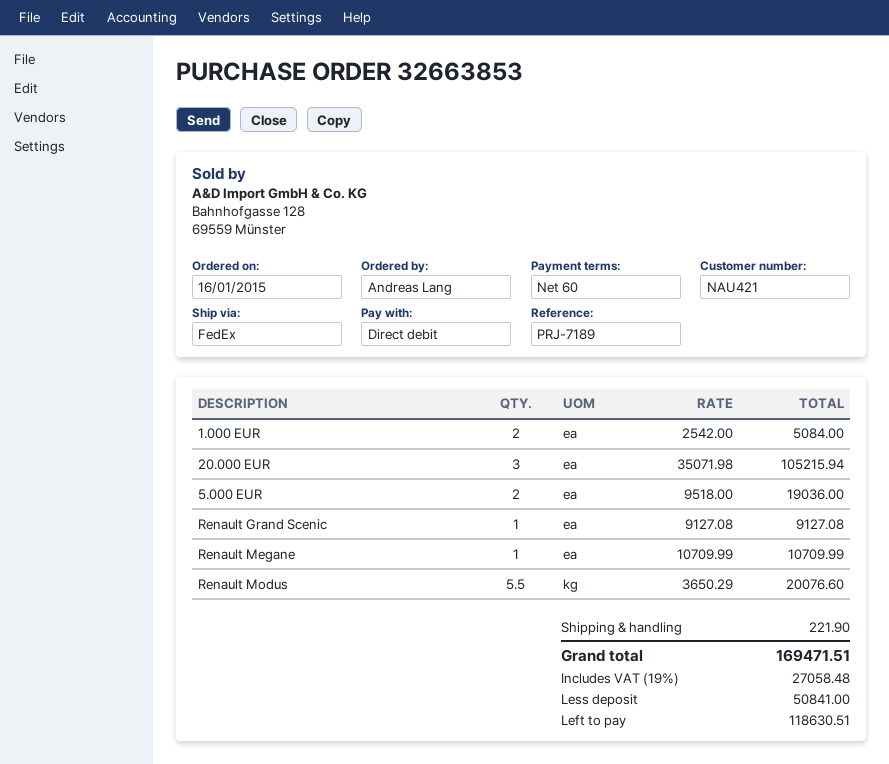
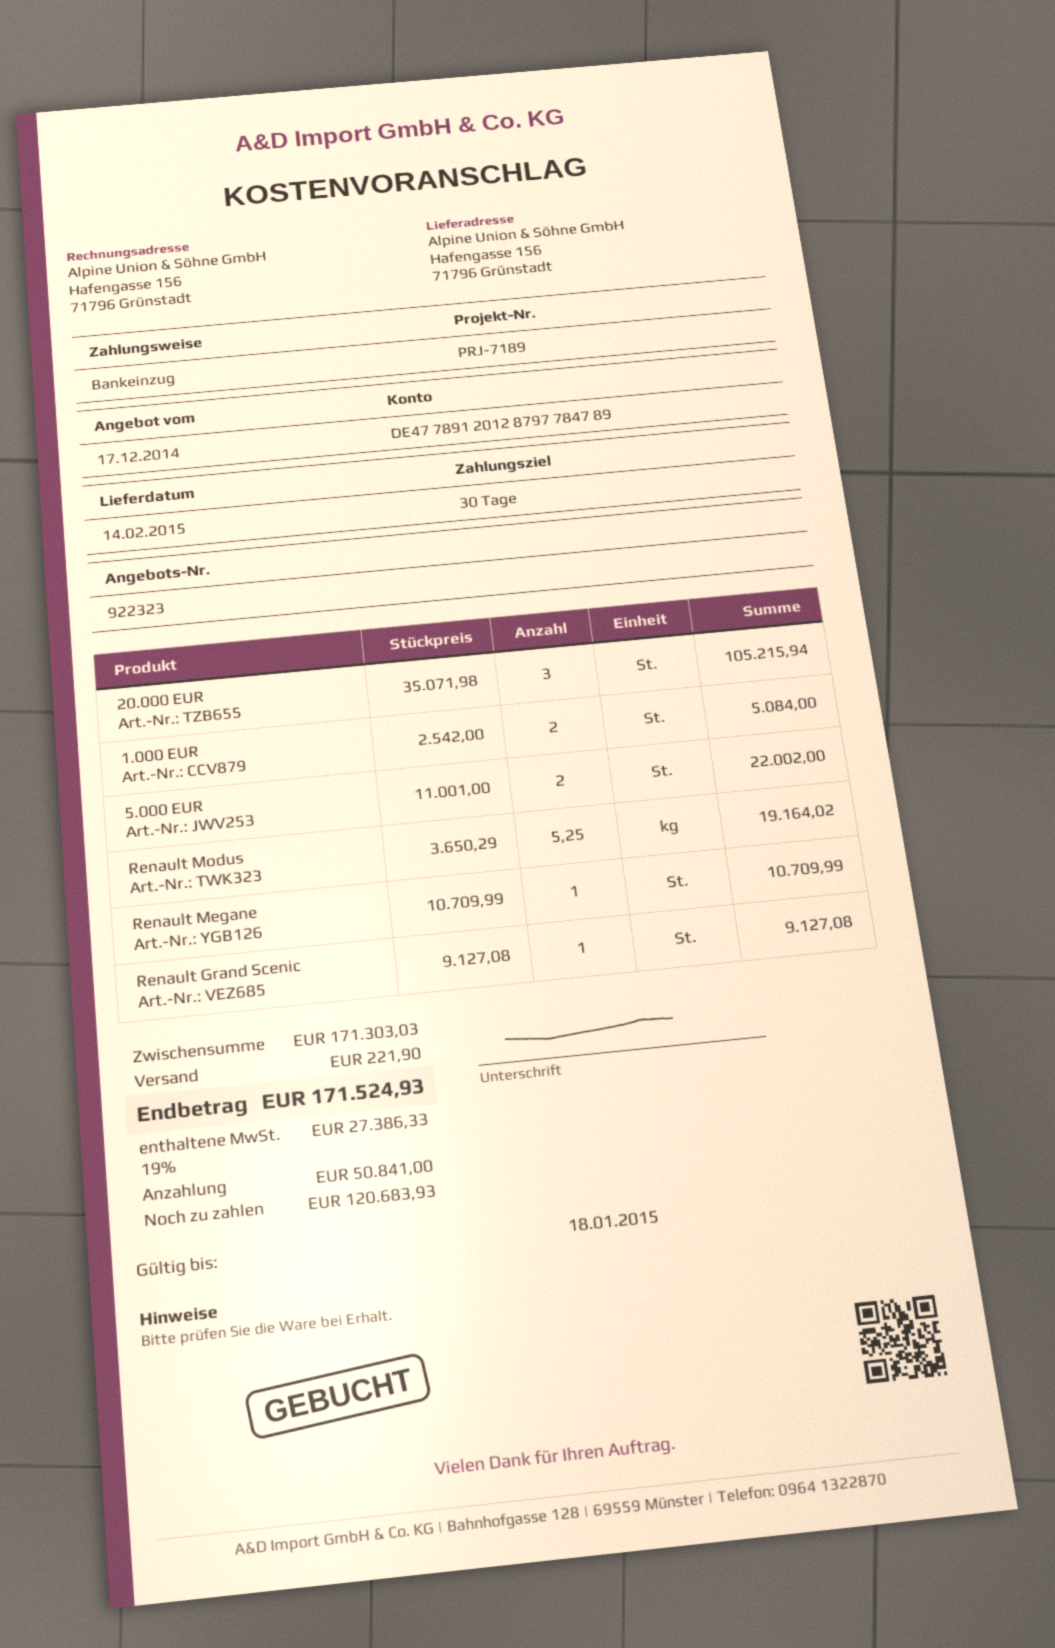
payment terms: 60 days -> 30 days
5.000 EUR: 2 x 9518.00 = 19036.00 -> 2 x 11001.00 = 22002.00
Renault Modus: 5.5 x 3650.29 = 20076.60 -> 5.25 x 3650.29 = 19164.02
tax: 19% = 27058.48 -> 19% = 27386.33
total: 169471.51 -> 171524.93
balance: 118630.51 -> 120683.93

